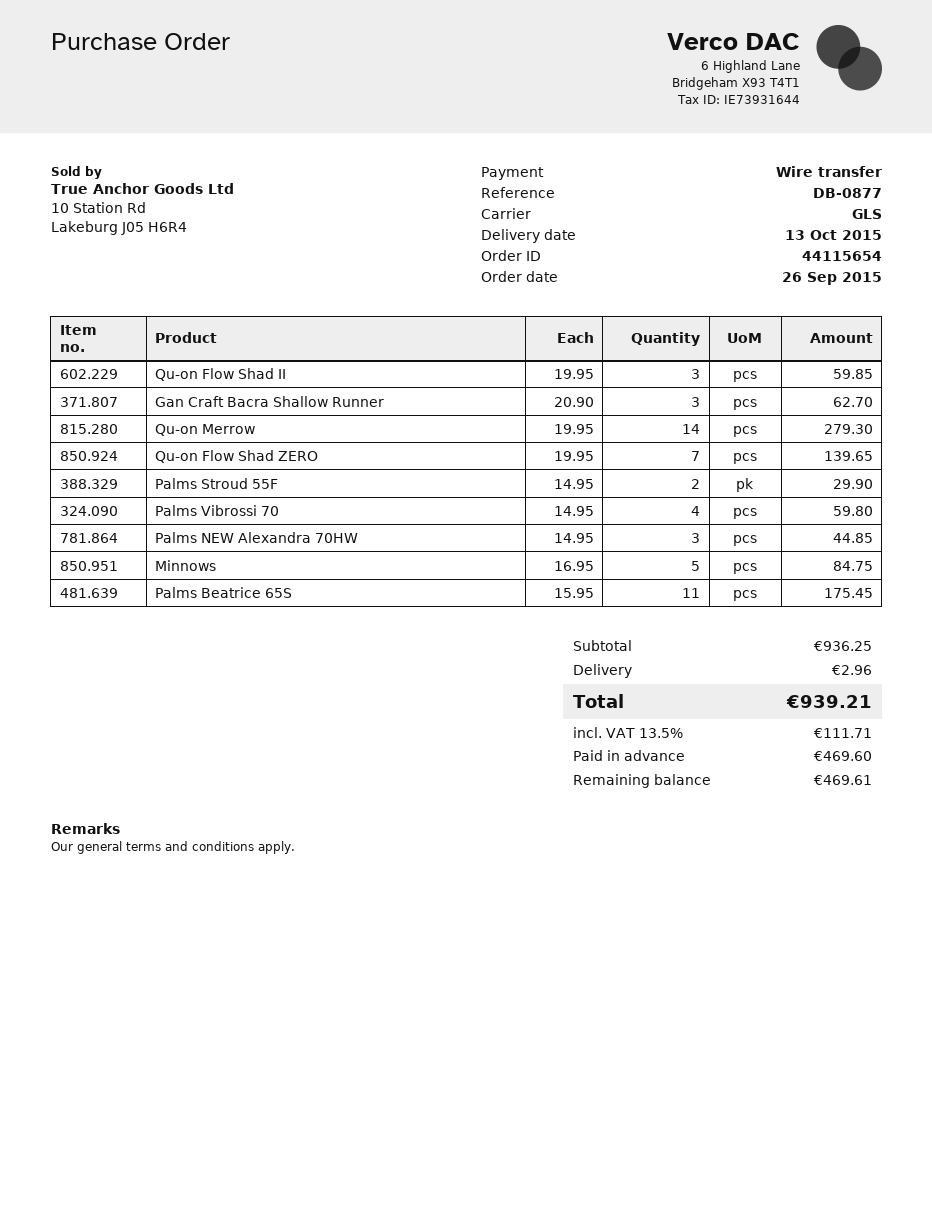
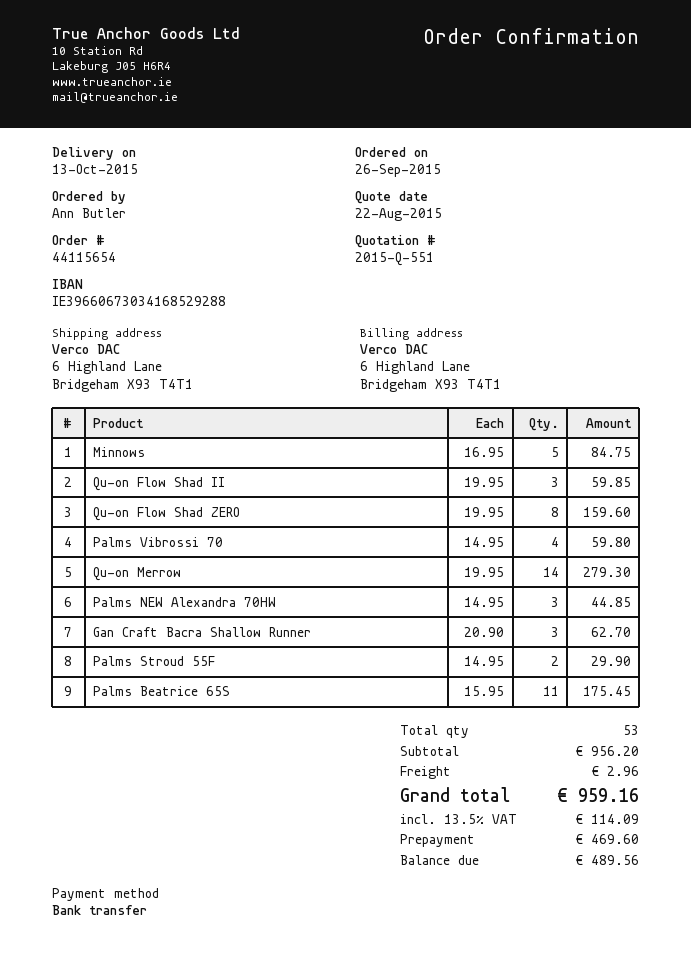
Qu-on Flow Shad ZERO: 7 x 19.95 = 139.65 -> 8 x 19.95 = 159.60
subtotal: 936.25 -> 956.20
tax: 13.5% = 111.71 -> 13.5% = 114.09
total: 939.21 -> 959.16
balance: 469.61 -> 489.56

